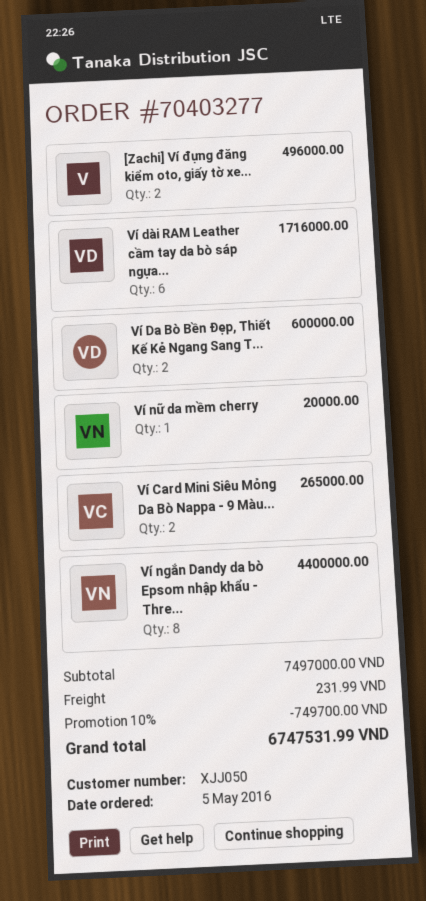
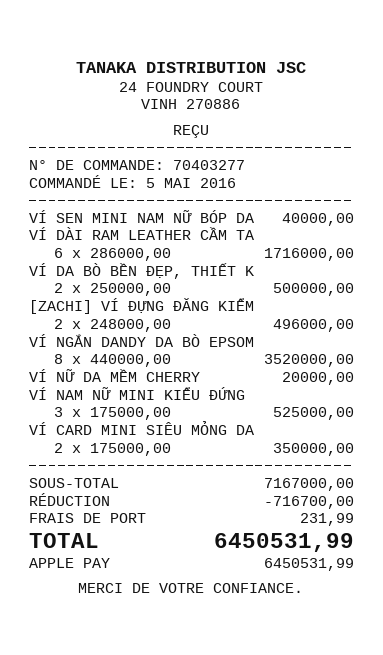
Ví Da Bò Bền Đẹp, Thiết Kế Kẻ Ngang Sang T...: 2 for 600000.00 -> 2 for 500000.00
Ví Card Mini Siêu Mỏng Da Bò Nappa - 9 Màu...: 2 for 265000.00 -> 2 for 350000.00
Ví ngắn Dandy da bò Epsom nhập khẩu - Thre...: 8 for 4400000.00 -> 8 for 3520000.00
VÍ SEN MINI NAM NỮ BÓP DA: none -> 1 for 40000.00
VÍ NAM NỮ MINI KIỂU ĐỨNG: none -> 3 for 525000.00
subtotal: 7497000.00 -> 7167000.00
discount: 749700.00 -> 716700.00
total: 6747531.99 -> 6450531.99

